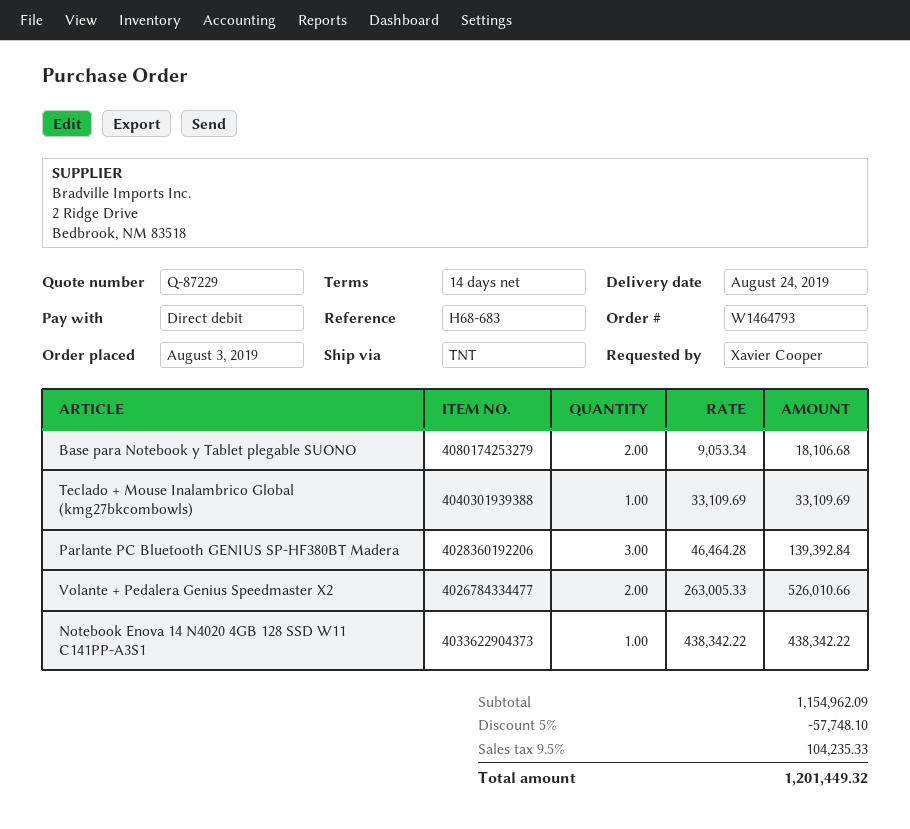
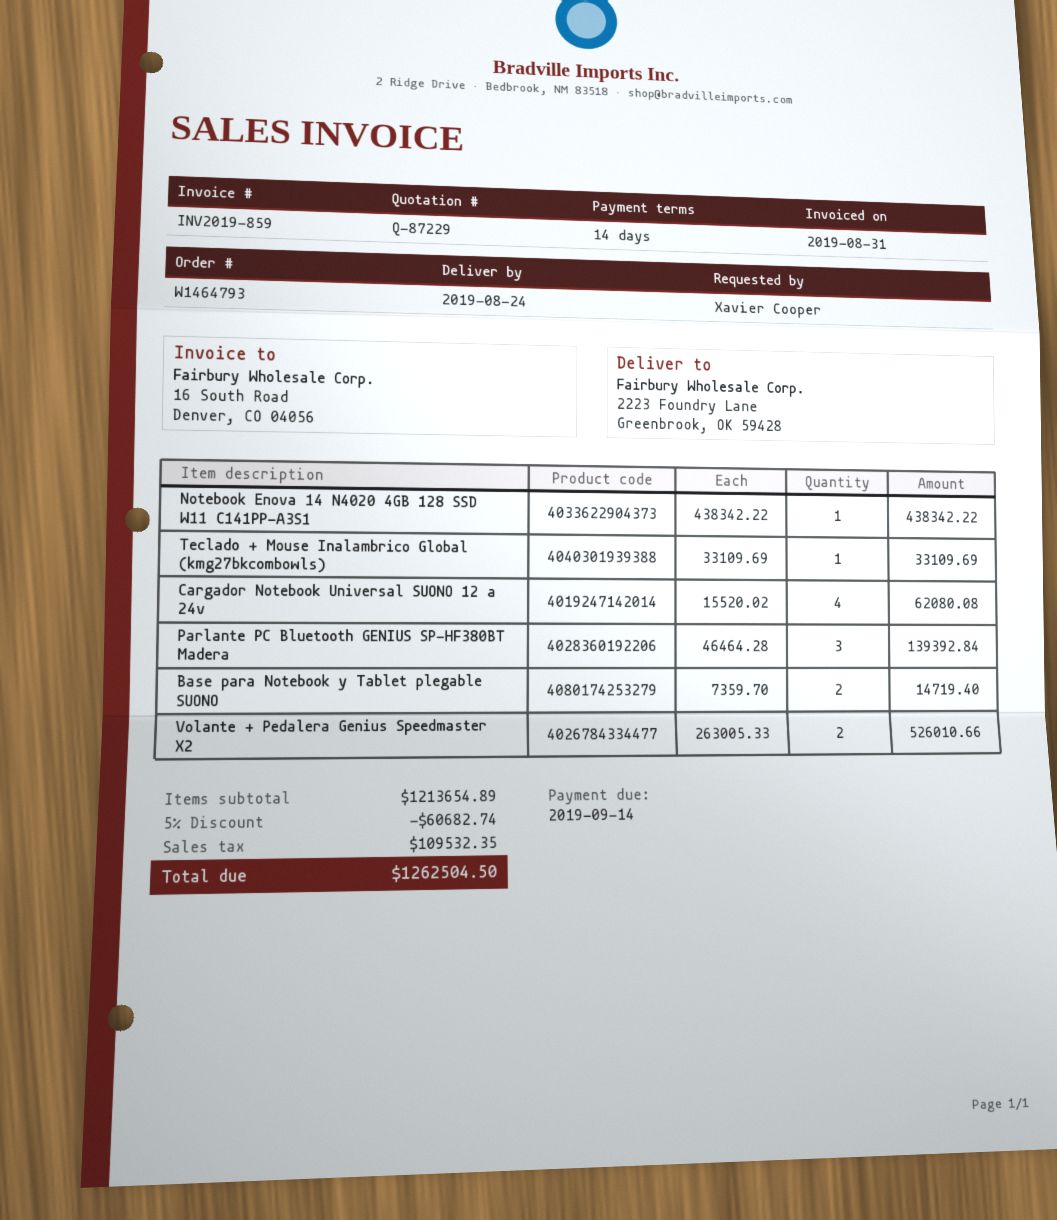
Base para Notebook y Tablet plegable SUONO: 2 x 9053.34 = 18106.68 -> 2 x 7359.70 = 14719.40
Cargador Notebook Universal SUONO 12 a 24v: none -> 4 x 15520.02 = 62080.08
subtotal: 1154962.09 -> 1213654.89
discount: 5% = 57748.10 -> 5% = 60682.74
tax: 104235.33 -> 109532.35
total: 1201449.32 -> 1262504.50

